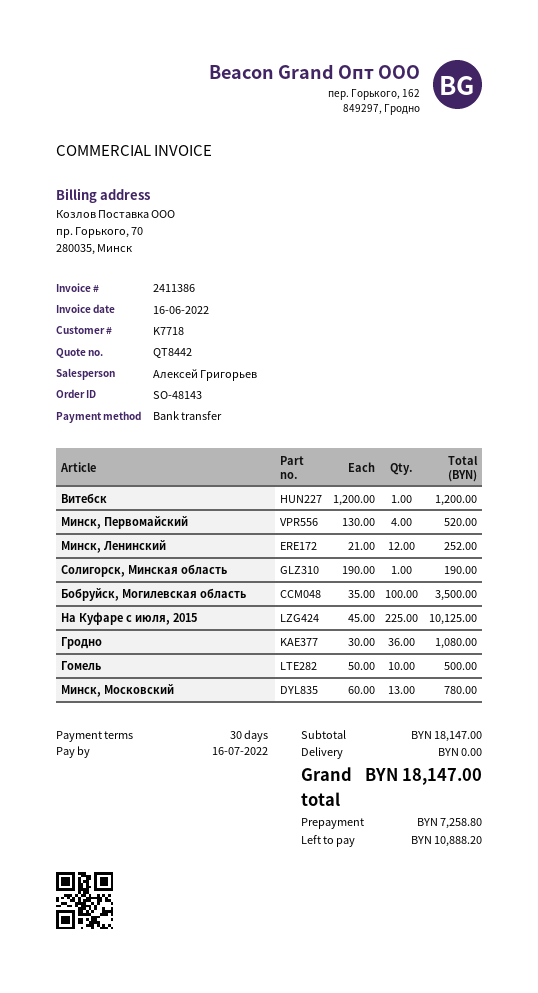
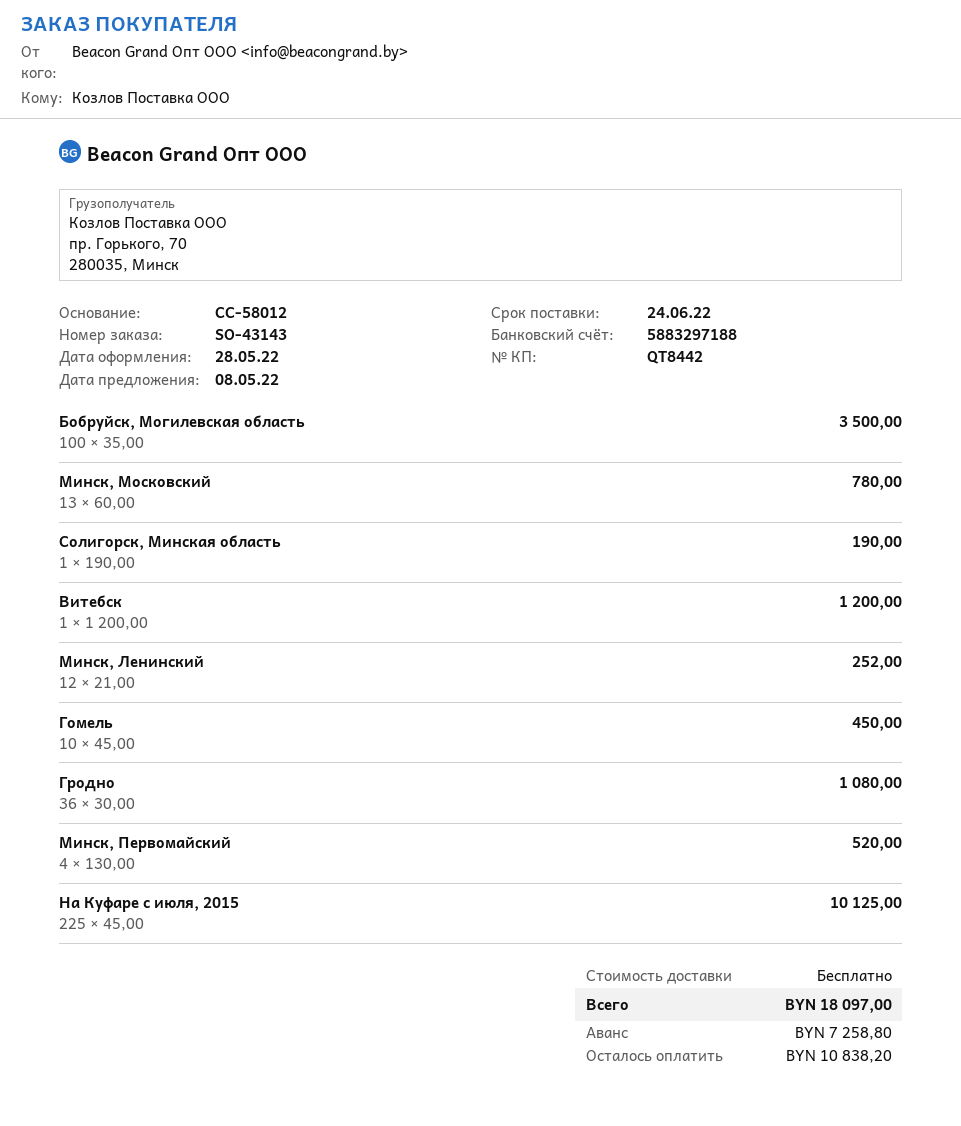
order number: SO-48143 -> SO-43143
Гомель: 10 x 50.00 = 500.00 -> 10 x 45.00 = 450.00
total: 18147.00 -> 18097.00
balance: 10888.20 -> 10838.20

